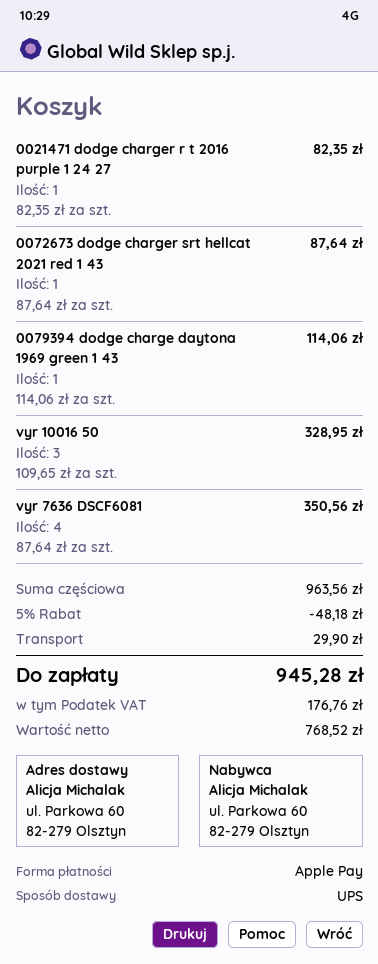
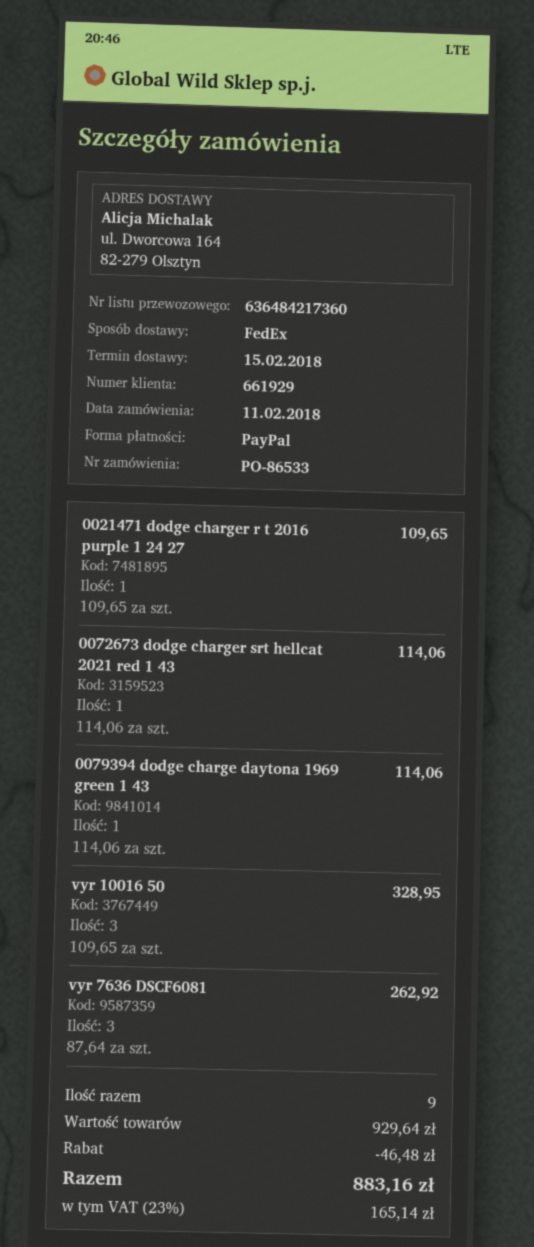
payment method: Apple Pay -> PayPal
shipping method: UPS -> FedEx
ship to: ul. Parkowa 60, 82-279 Olsztyn -> ul. Dworcowa 164, 82-279 Olsztyn
0021471 dodge charger r t 2016 purple 1 24 27: 1 x 82.35 = 82.35 -> 1 x 109.65 = 109.65
0072673 dodge charger srt hellcat 2021 red 1 43: 1 x 87.64 = 87.64 -> 1 x 114.06 = 114.06
vyr 7636 DSCF6081: 4 x 87.64 = 350.56 -> 3 x 87.64 = 262.92
subtotal: 963.56 -> 929.64
discount: 48.18 -> 46.48
shipping: 29.90 -> none
tax: 176.76 -> 165.14
total: 945.28 -> 883.16

